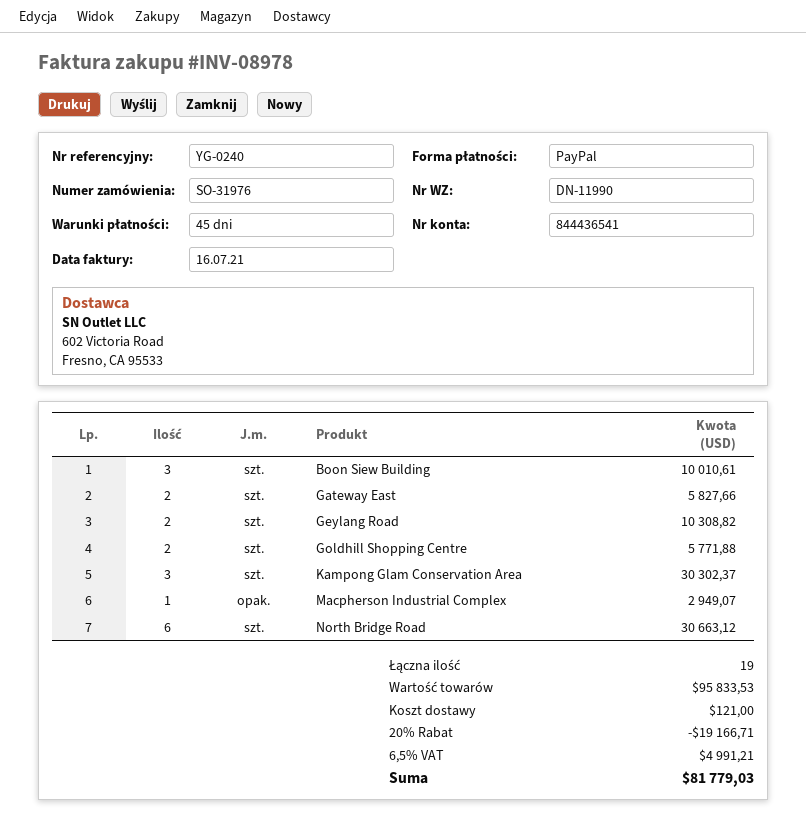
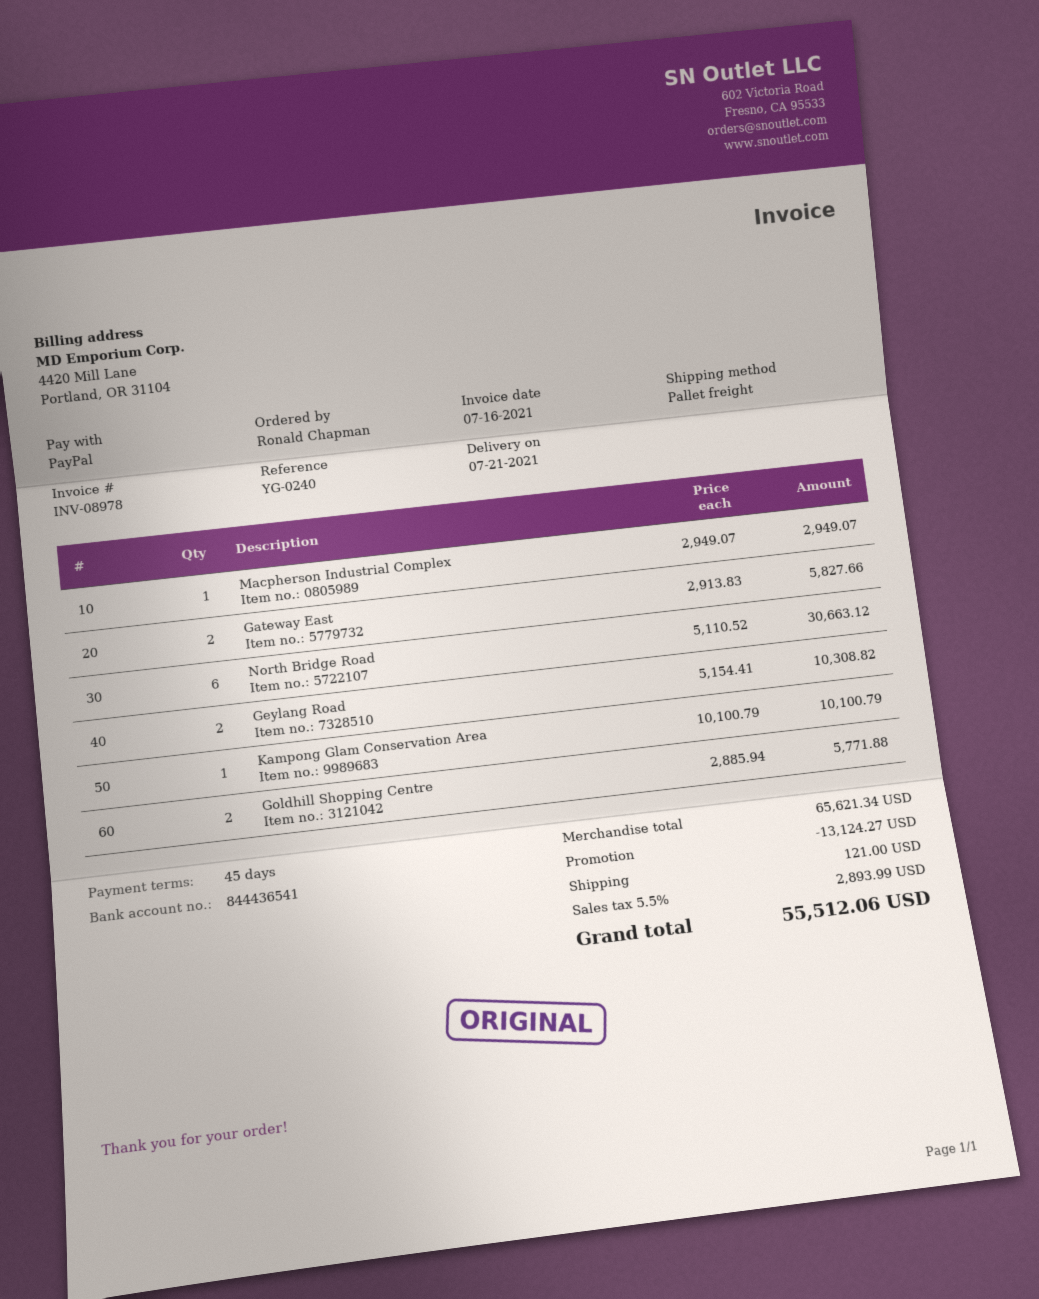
Boon Siew Building: 3 for 10010.61 -> none
Kampong Glam Conservation Area: 3 for 30302.37 -> 1 for 10100.79
subtotal: 95833.53 -> 65621.34
discount: 19166.71 -> 13124.27
tax: 6.5% = 4991.21 -> 5.5% = 2893.99
total: 81779.03 -> 55512.06

